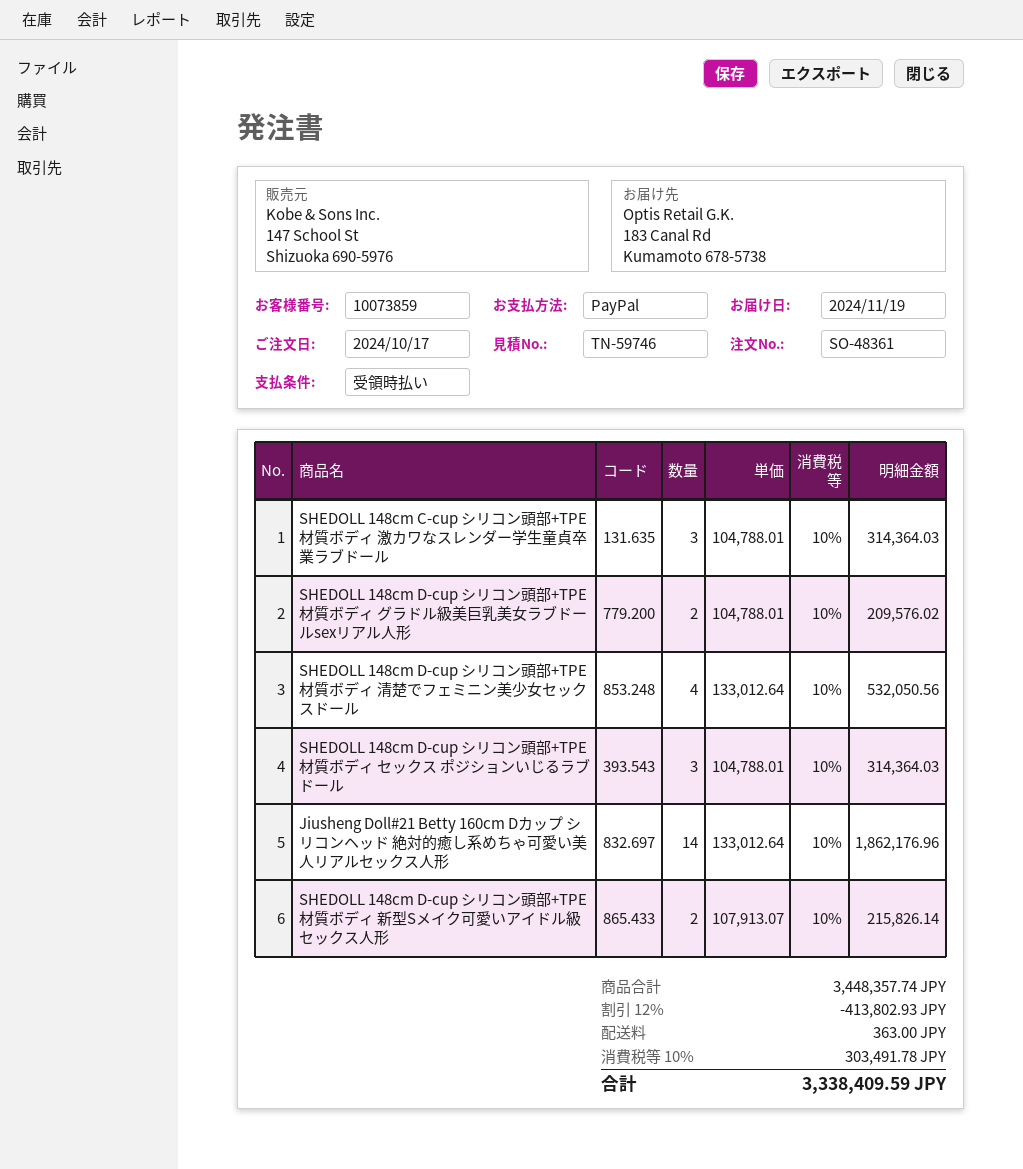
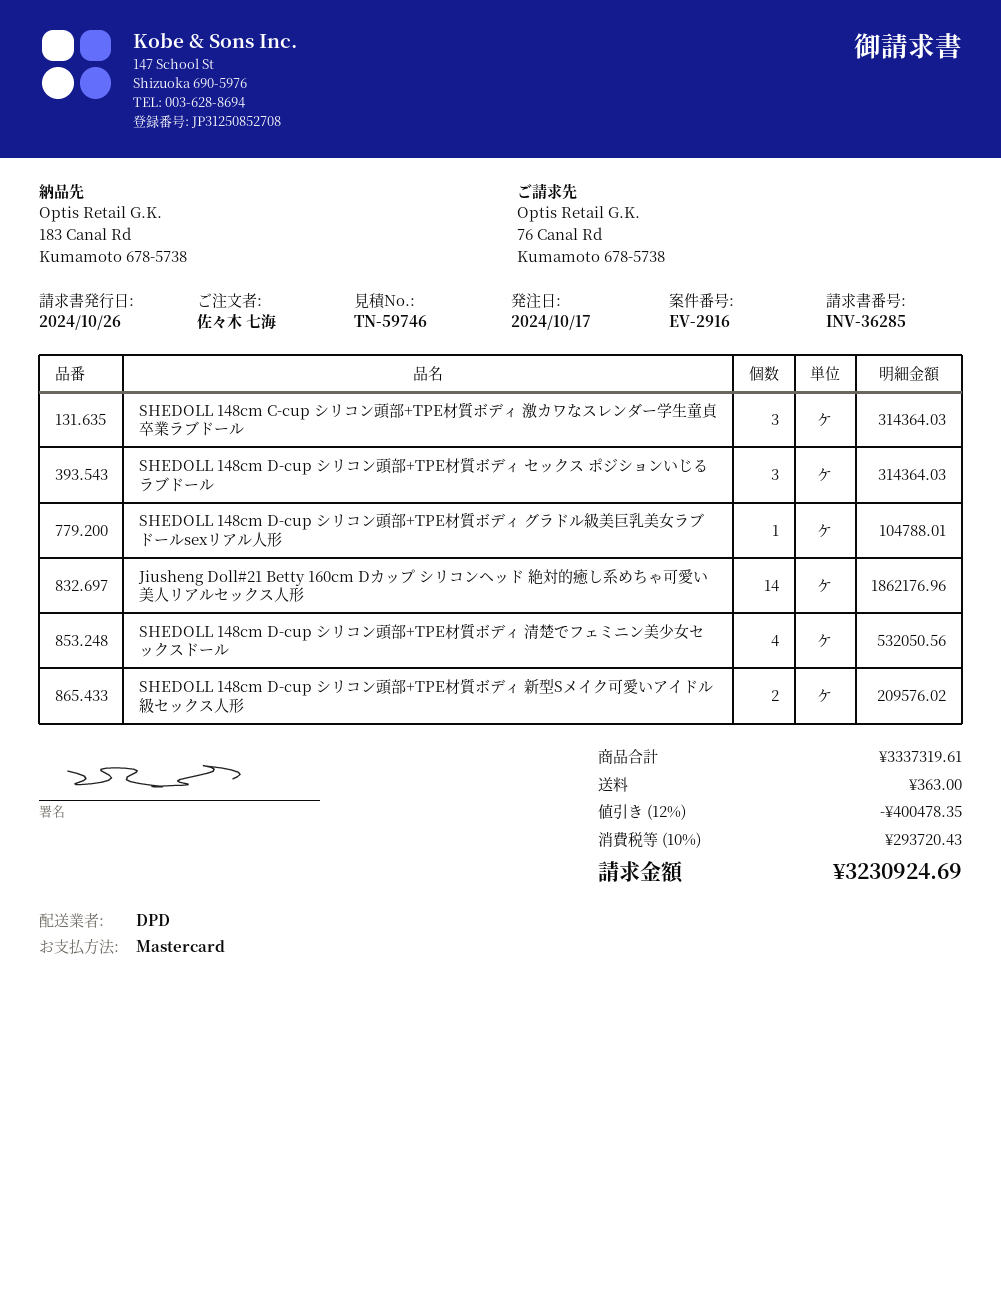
payment method: PayPal -> Mastercard
SHEDOLL 148cm D-cup シリコン頭部+TPE材質ボディ グラドル級美巨乳美女ラブドールsexリアル人形: 2 for 209576.02 -> 1 for 104788.01
SHEDOLL 148cm D-cup シリコン頭部+TPE材質ボディ 新型Sメイク可愛いアイドル級セックス人形: 2 for 215826.14 -> 2 for 209576.02
subtotal: 3448357.74 -> 3337319.61
discount: 12% = 413802.93 -> 12% = 400478.35
tax: 10% = 303491.78 -> 10% = 293720.43
total: 3338409.59 -> 3230924.69

